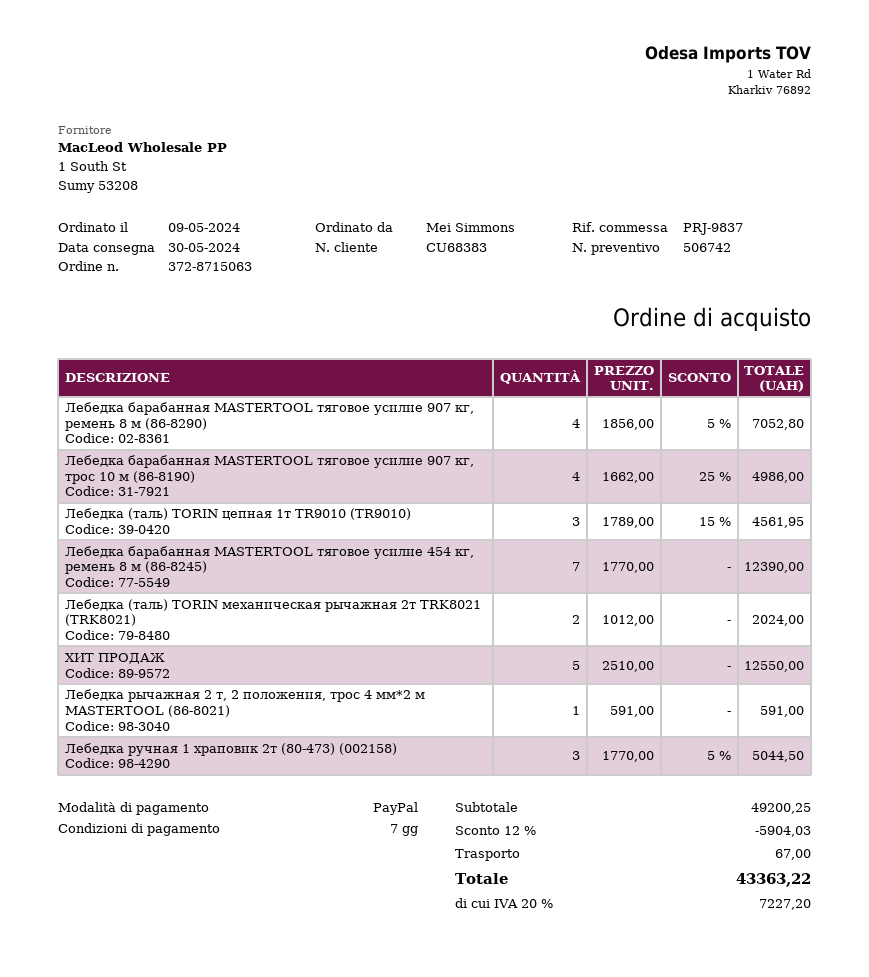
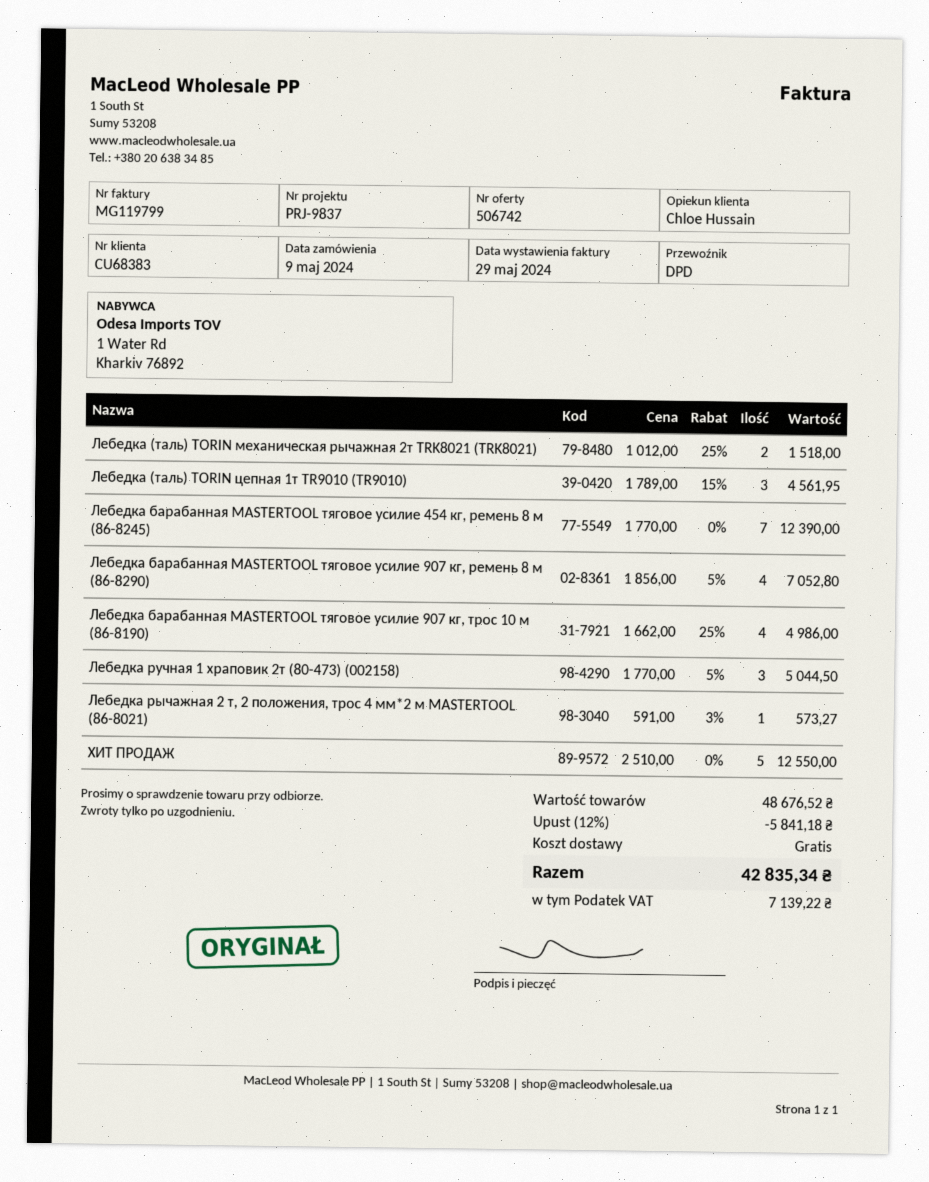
Лебедка (таль) TORIN механическая рычажная 2т TRK8021 (TRK8021): 2 x 1012.00 = 2024.00 -> 2 x 1012.00 - 25% = 1518.00
Лебедка рычажная 2 т, 2 положения, трос 4 мм*2 м MASTERTOOL (86-8021): 1 x 591.00 = 591.00 -> 1 x 591.00 - 3% = 573.27
subtotal: 49200.25 -> 48676.52
discount: 12% = 5904.03 -> 12% = 5841.18
shipping: 67.00 -> 0.00
tax: 7227.20 -> 7139.22
total: 43363.22 -> 42835.34

